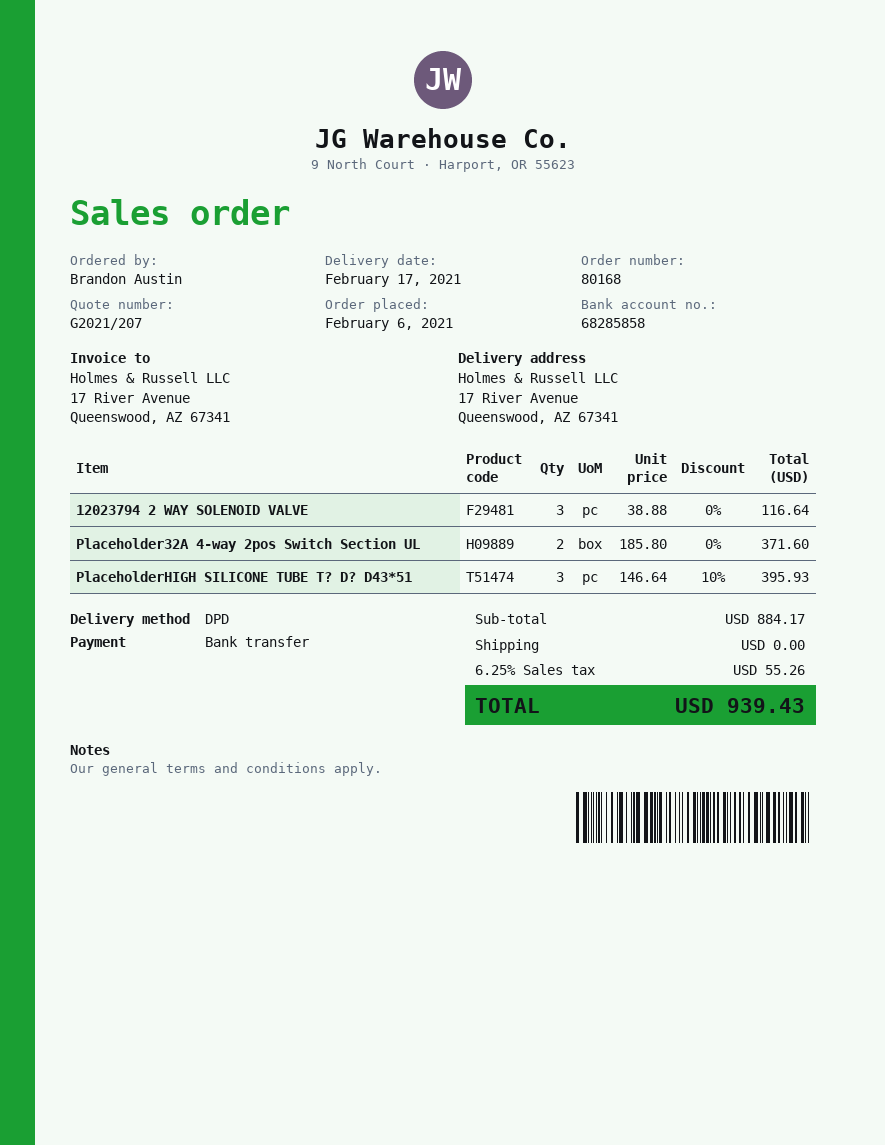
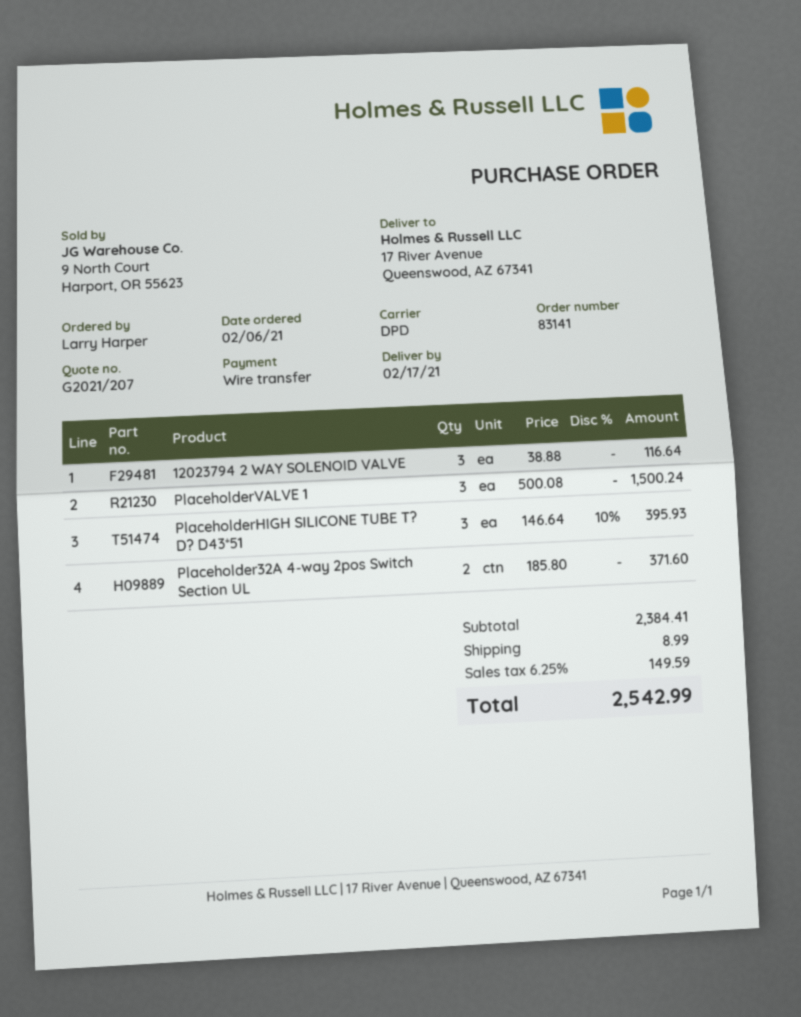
order number: 80168 -> 83141
ordered by: Brandon Austin -> Larry Harper
PlaceholderVALVE 1: none -> 3 x 500.08 = 1500.24
subtotal: 884.17 -> 2384.41
shipping: 0.00 -> 8.99
tax: 6.25% = 55.26 -> 6.25% = 149.59
total: 939.43 -> 2542.99

